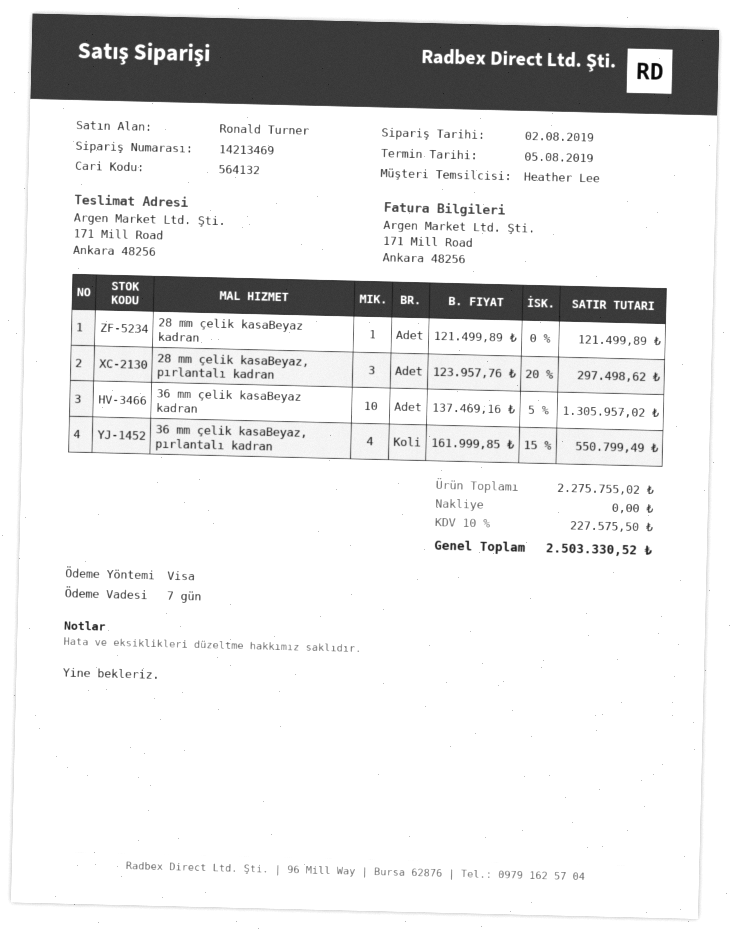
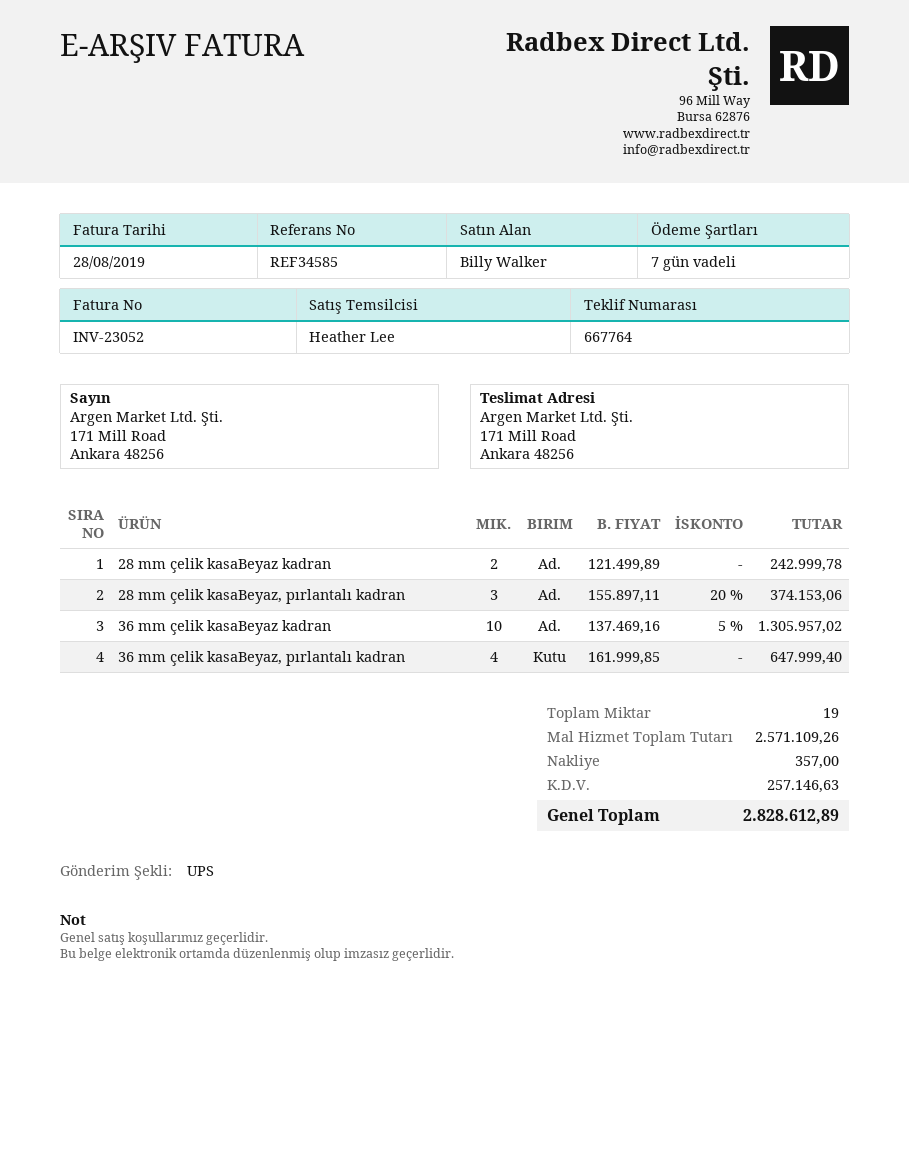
ordered by: Ronald Turner -> Billy Walker
28 mm çelik kasaBeyaz kadran: 1 x 121499.89 = 121499.89 -> 2 x 121499.89 = 242999.78
28 mm çelik kasaBeyaz, pırlantalı kadran: 3 x 123957.76 - 20% = 297498.62 -> 3 x 155897.11 - 20% = 374153.06
36 mm çelik kasaBeyaz, pırlantalı kadran: 4 x 161999.85 - 15% = 550799.49 -> 4 x 161999.85 = 647999.40
subtotal: 2275755.02 -> 2571109.26
shipping: 0.00 -> 357.00
tax: 227575.50 -> 257146.63
total: 2503330.52 -> 2828612.89

